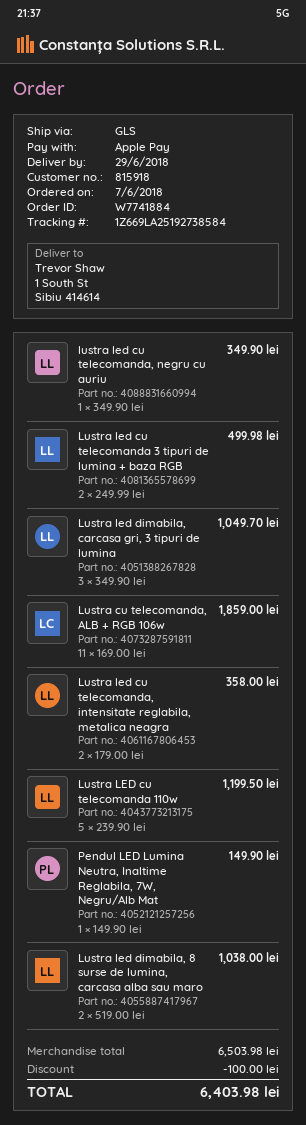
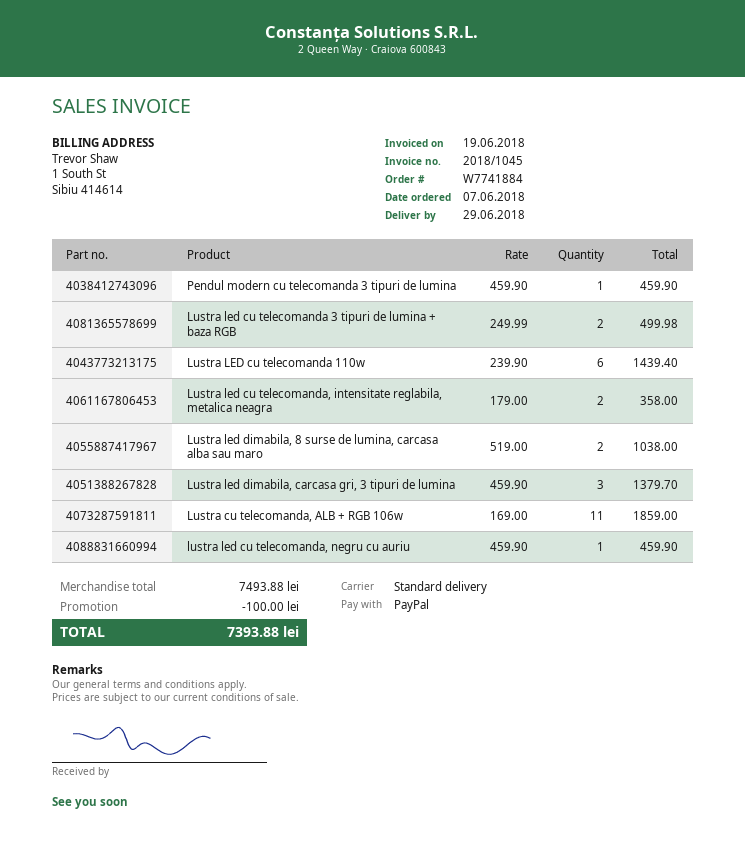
payment method: Apple Pay -> PayPal
shipping method: GLS -> standard
lustra led cu telecomanda, negru cu auriu: 1 x 349.90 = 349.90 -> 1 x 459.90 = 459.90
Lustra led dimabila, carcasa gri, 3 tipuri de lumina: 3 x 349.90 = 1049.70 -> 3 x 459.90 = 1379.70
Lustra LED cu telecomanda 110w: 5 x 239.90 = 1199.50 -> 6 x 239.90 = 1439.40
Pendul LED Lumina Neutra, Inaltime Reglabila, 7W, Negru/Alb Mat: 1 x 149.90 = 149.90 -> none
Pendul modern cu telecomanda 3 tipuri de lumina: none -> 1 x 459.90 = 459.90
subtotal: 6503.98 -> 7493.88
total: 6403.98 -> 7393.88

